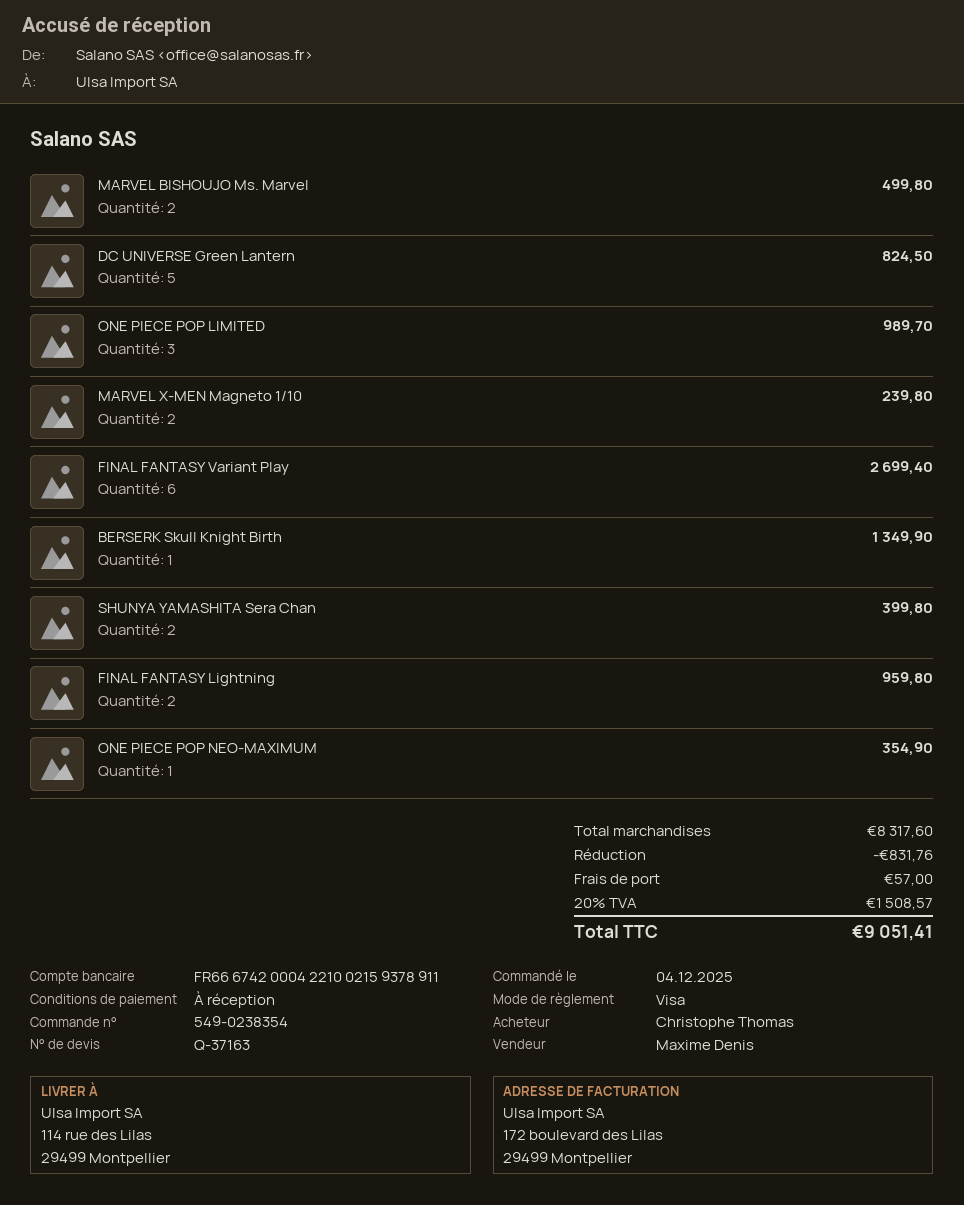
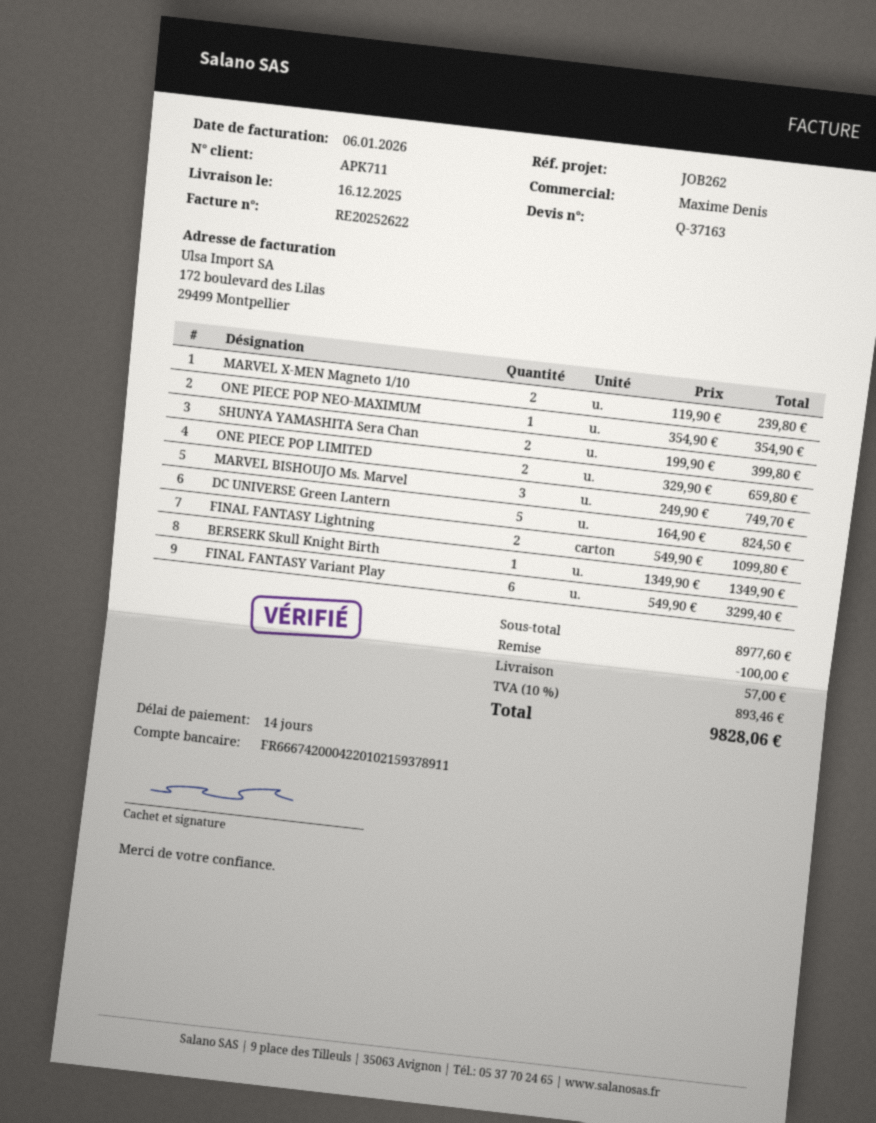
payment terms: on receipt -> 14 days
bank account: FR6667420004221002159378911 -> FR6667420004220102159378911
MARVEL BISHOUJO Ms. Marvel: 2 for 499.80 -> 3 for 749.70
ONE PIECE POP LIMITED: 3 for 989.70 -> 2 for 659.80
FINAL FANTASY Variant Play: 6 for 2699.40 -> 6 for 3299.40
FINAL FANTASY Lightning: 2 for 959.80 -> 2 for 1099.80
subtotal: 8317.60 -> 8977.60
discount: 831.76 -> 100.00
tax: 20% = 1508.57 -> 10% = 893.46
total: 9051.41 -> 9828.06

